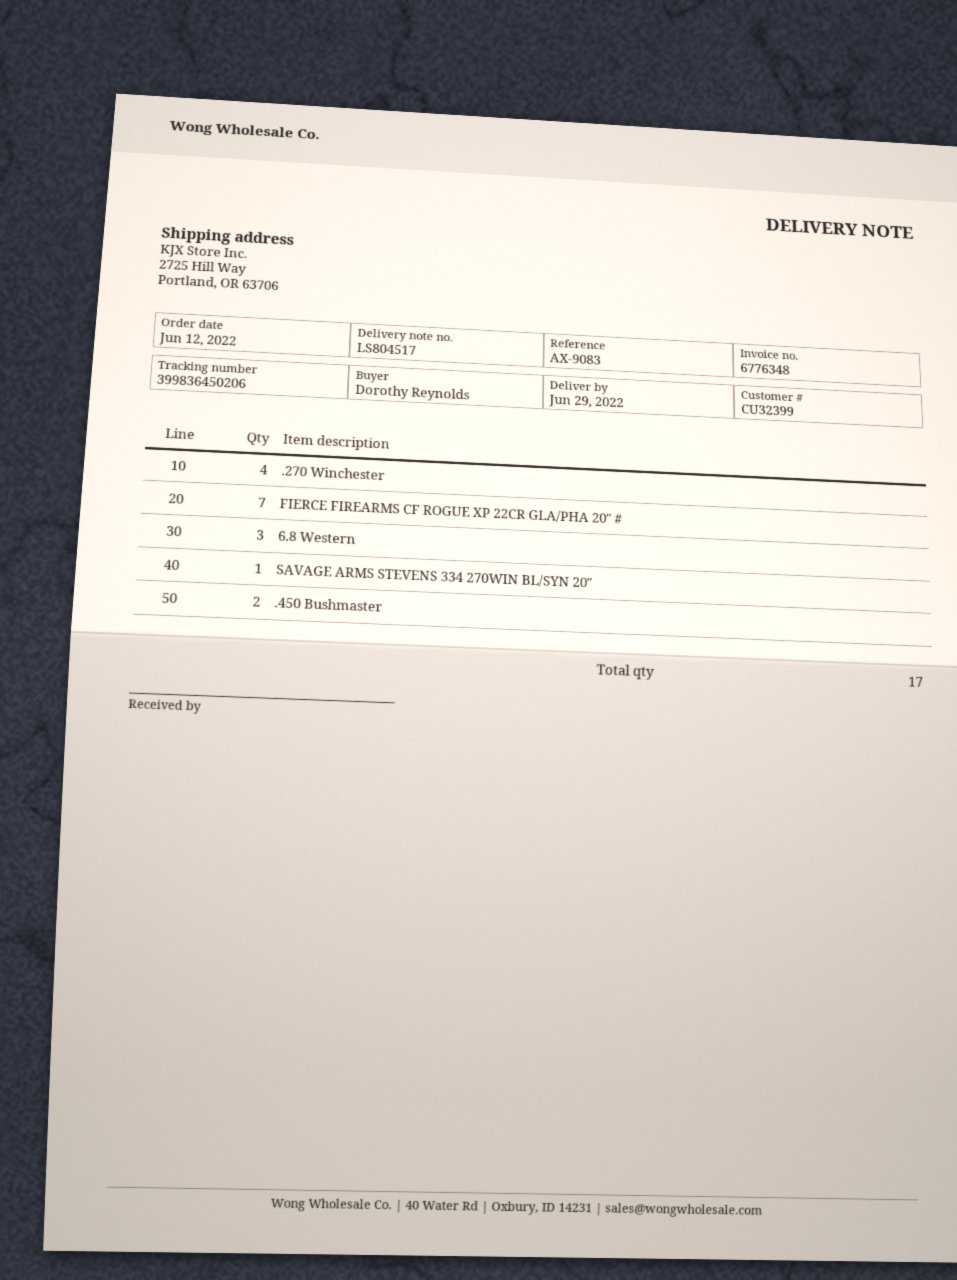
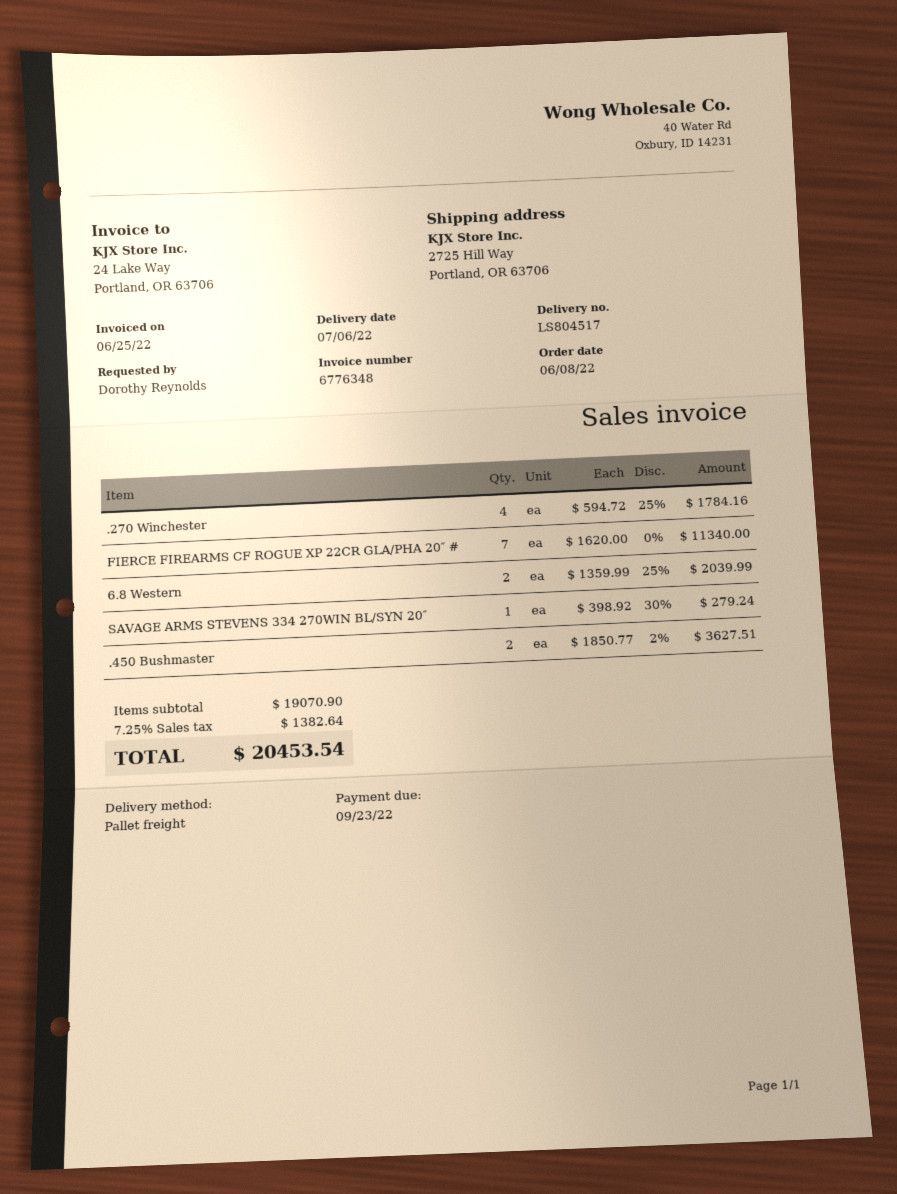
order date: 2022-06-12 -> 2022-06-08
delivery date: 2022-06-29 -> 2022-07-06
6.8 Western: 3 -> 2

